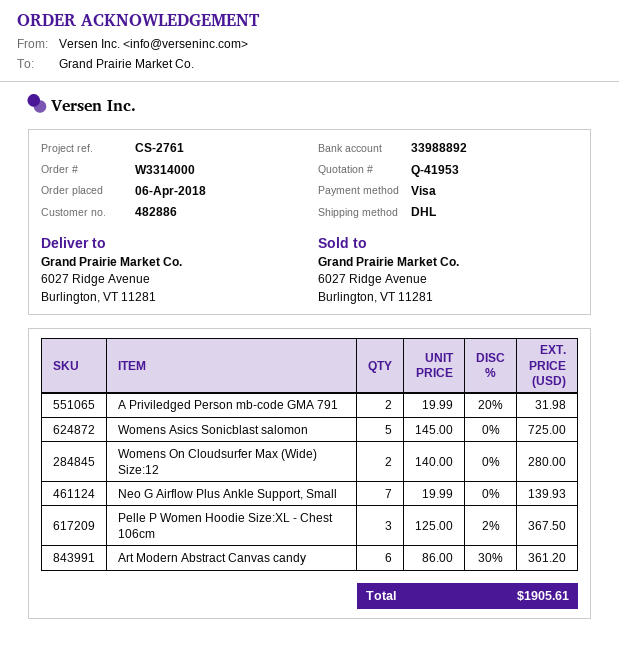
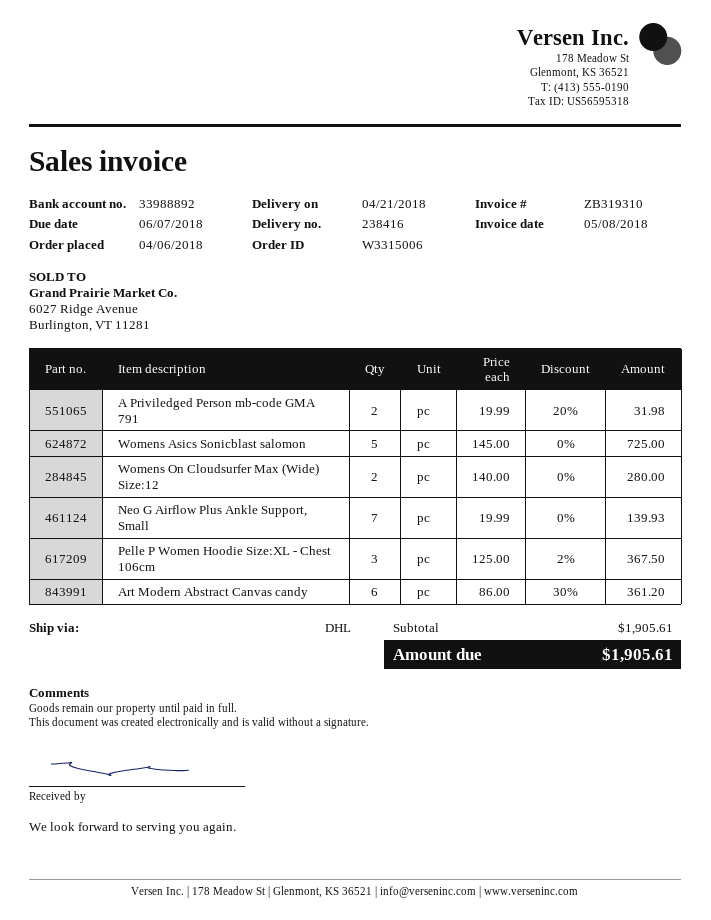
order number: W3314000 -> W3315006

